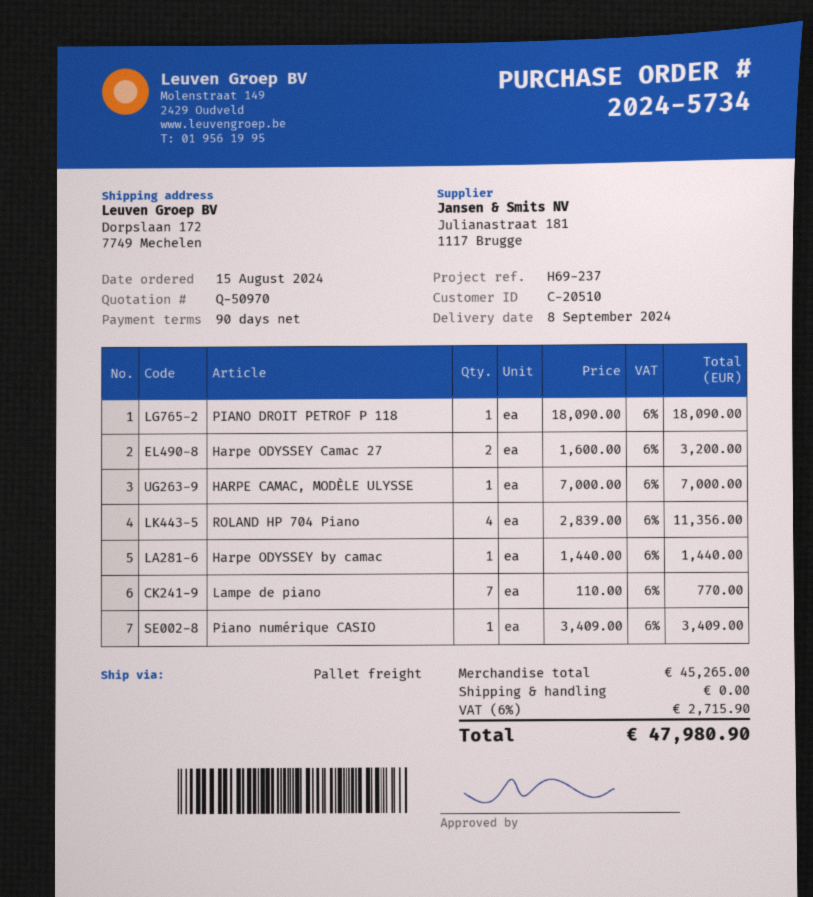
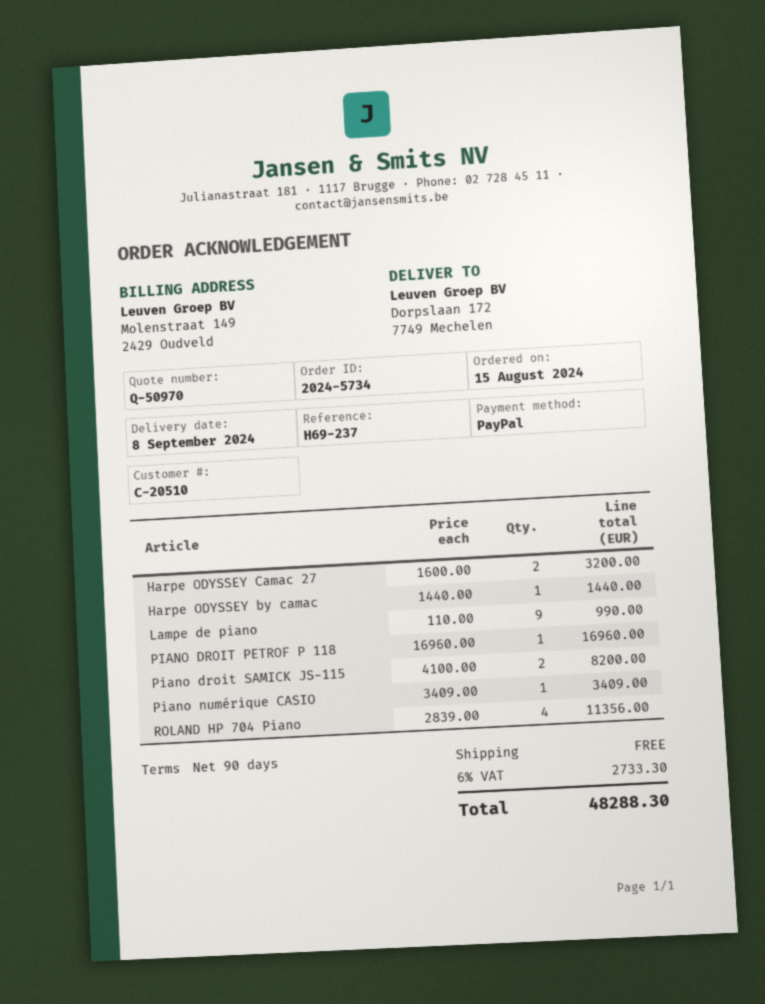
PIANO DROIT PETROF P 118: 1 x 18090.00 = 18090.00 -> 1 x 16960.00 = 16960.00
HARPE CAMAC, MODÈLE ULYSSE: 1 x 7000.00 = 7000.00 -> none
Lampe de piano: 7 x 110.00 = 770.00 -> 9 x 110.00 = 990.00
Piano droit SAMICK JS-115: none -> 2 x 4100.00 = 8200.00
tax: 6% = 2715.90 -> 6% = 2733.30
total: 47980.90 -> 48288.30

